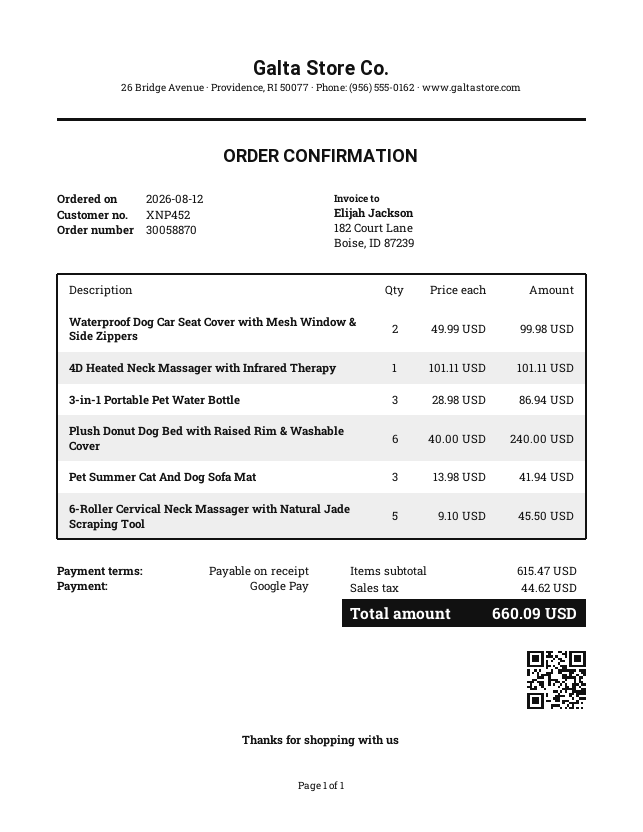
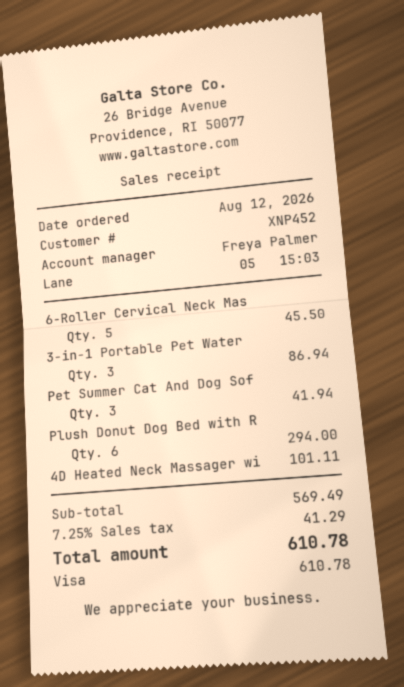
payment method: Google Pay -> Visa
Waterproof Dog Car Seat Cover with Mesh Window & Side Zippers: 2 for 99.98 -> none
Plush Donut Dog Bed with Raised Rim & Washable Cover: 6 for 240.00 -> 6 for 294.00
subtotal: 615.47 -> 569.49
tax: 44.62 -> 41.29
total: 660.09 -> 610.78

